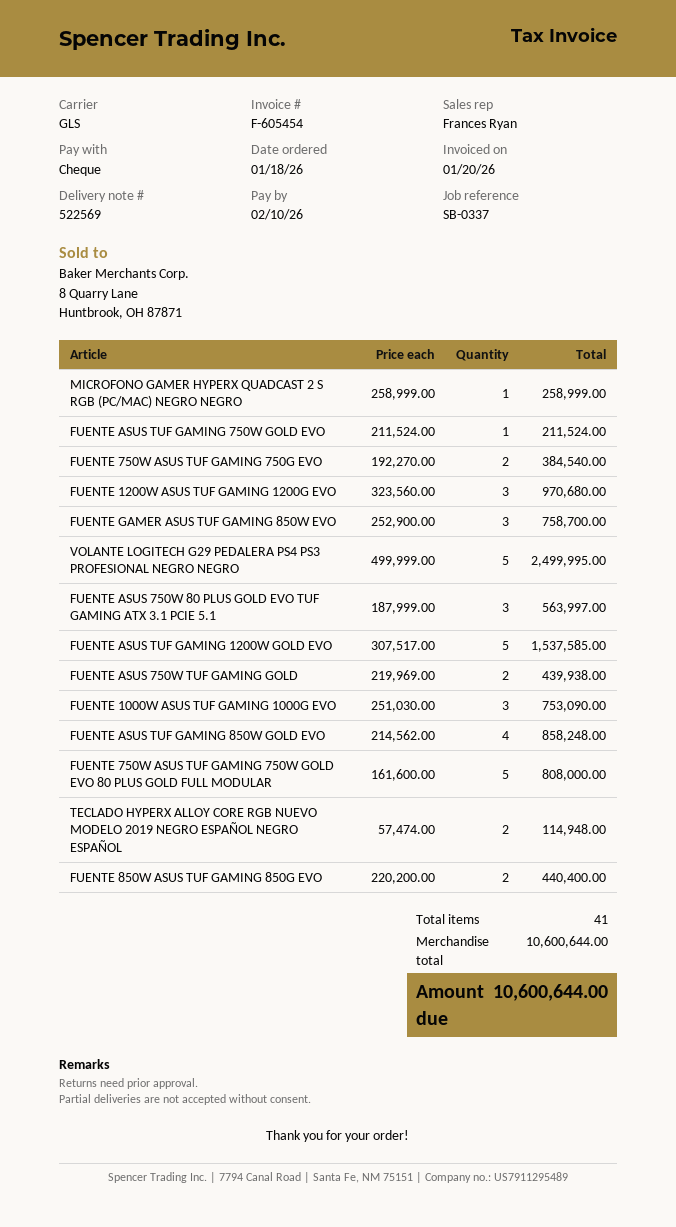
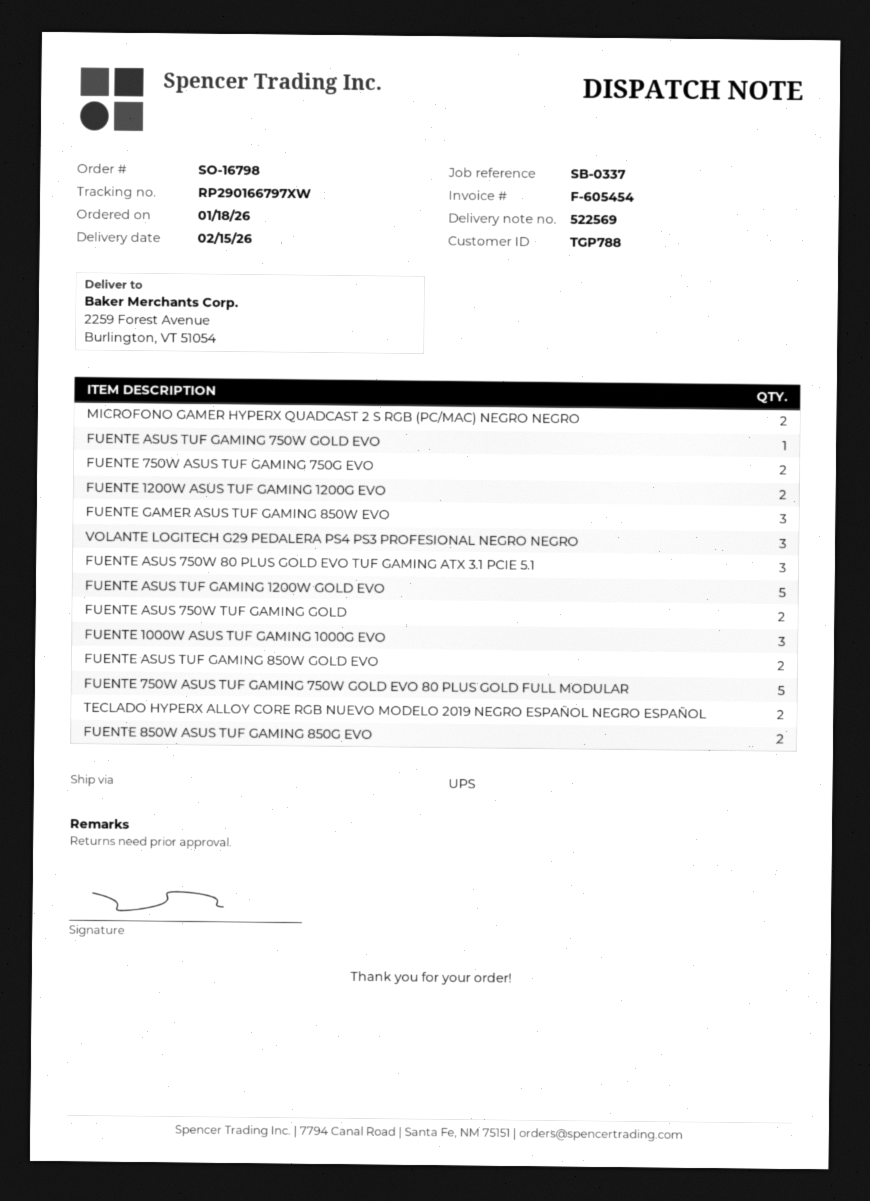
shipping method: GLS -> UPS
MICROFONO GAMER HYPERX QUADCAST 2 S RGB (PC/MAC) NEGRO NEGRO: 1 -> 2
FUENTE 1200W ASUS TUF GAMING 1200G EVO: 3 -> 2
VOLANTE LOGITECH G29 PEDALERA PS4 PS3 PROFESIONAL NEGRO NEGRO: 5 -> 3
FUENTE ASUS TUF GAMING 850W GOLD EVO: 4 -> 2

